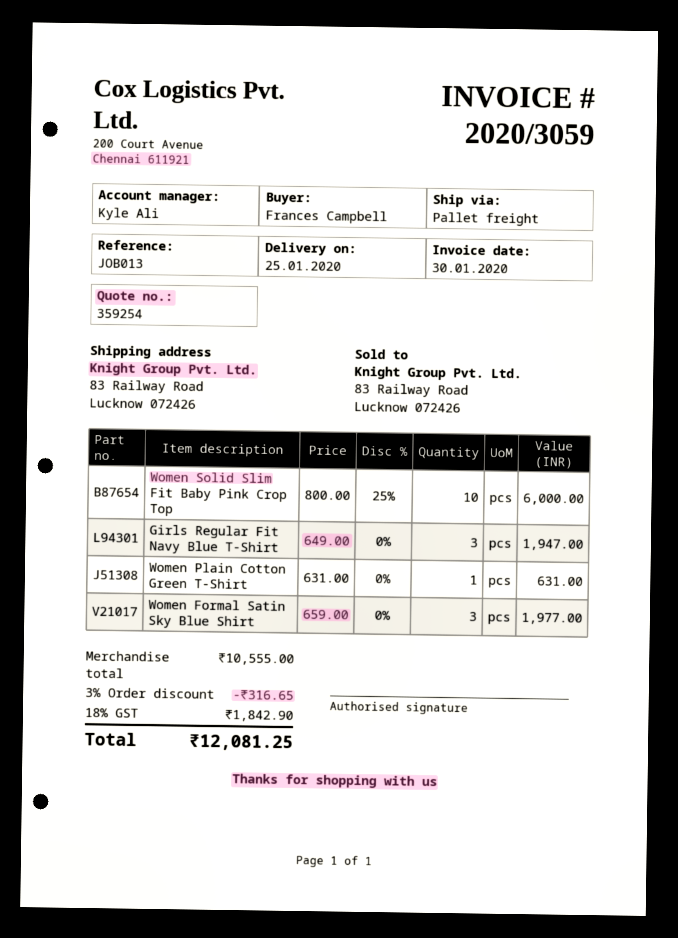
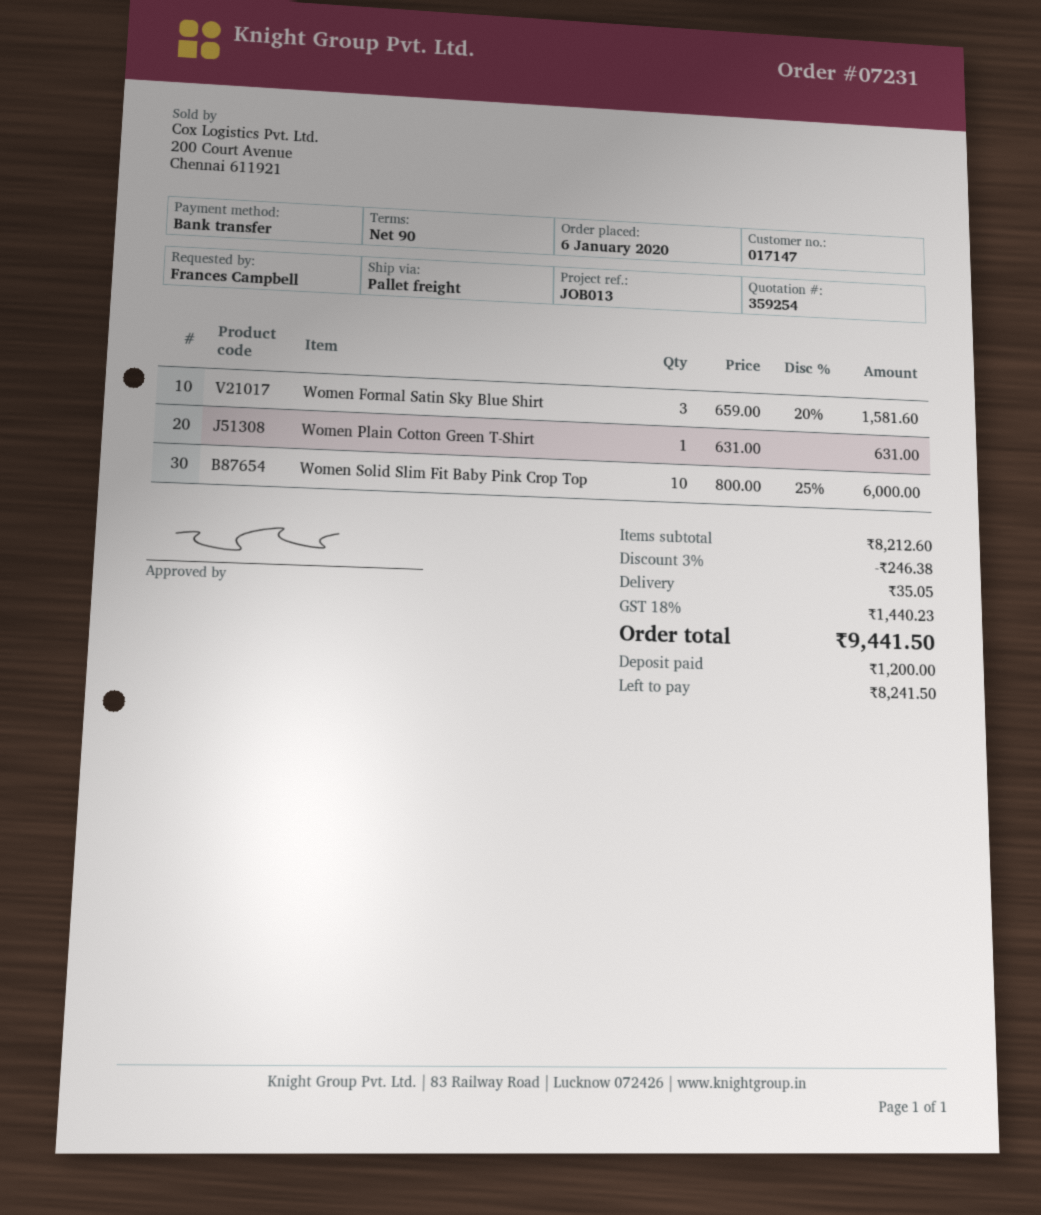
Girls Regular Fit Navy Blue T-Shirt: 3 x 649.00 = 1947.00 -> none
Women Formal Satin Sky Blue Shirt: 3 x 659.00 = 1977.00 -> 3 x 659.00 - 20% = 1581.60
subtotal: 10555.00 -> 8212.60
discount: 3% = 316.65 -> 3% = 246.38
shipping: none -> 35.05
tax: 18% = 1842.90 -> 18% = 1440.23
total: 12081.25 -> 9441.50

